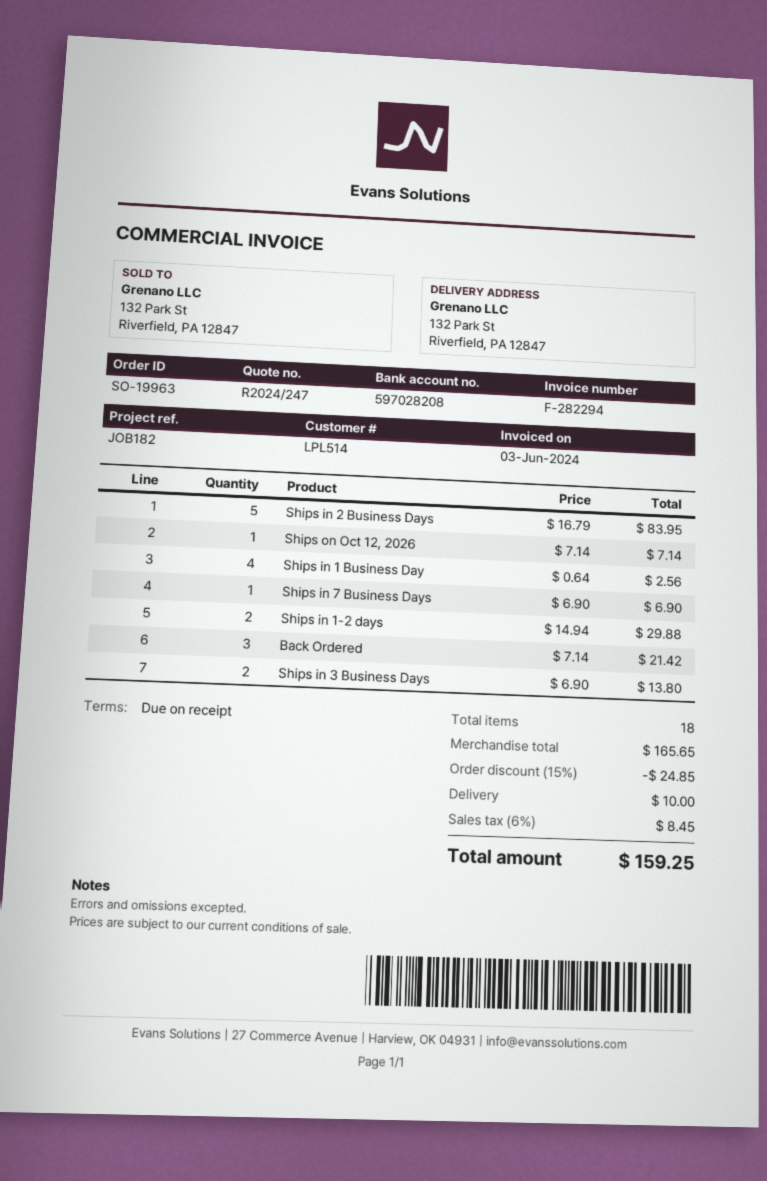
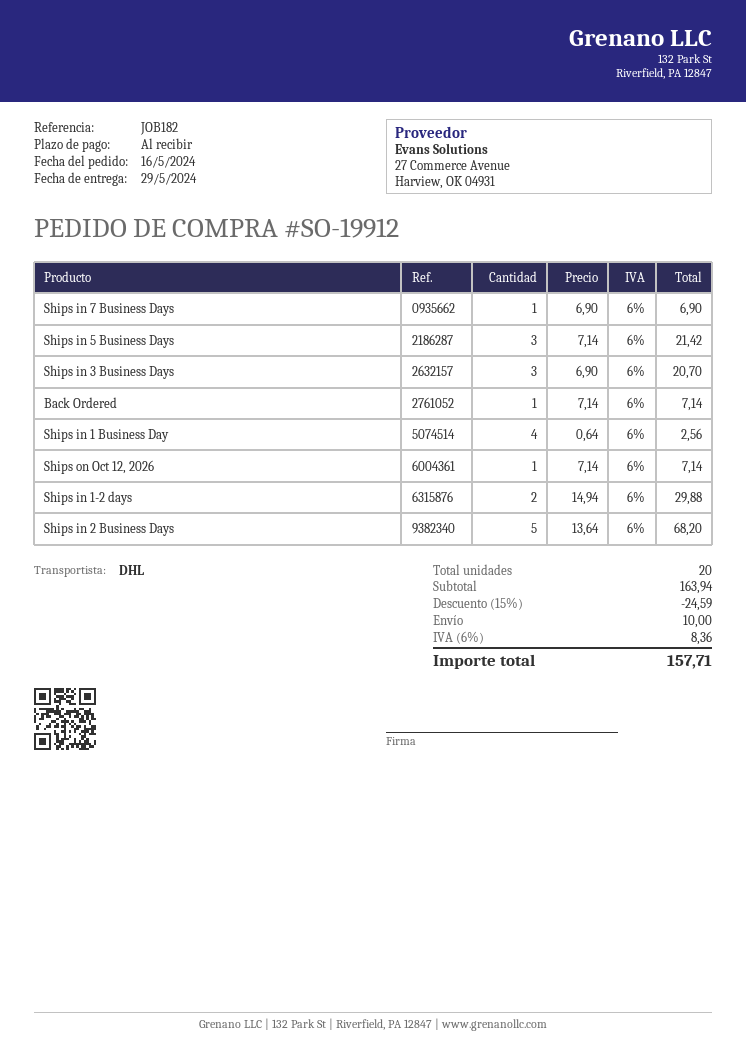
order number: SO-19963 -> SO-19912
Ships in 2 Business Days: 5 x 16.79 = 83.95 -> 5 x 13.64 = 68.20
Back Ordered: 3 x 7.14 = 21.42 -> 1 x 7.14 = 7.14
Ships in 3 Business Days: 2 x 6.90 = 13.80 -> 3 x 6.90 = 20.70
Ships in 5 Business Days: none -> 3 x 7.14 = 21.42
total quantity: 18 -> 20
subtotal: 165.65 -> 163.94
discount: 15% = 24.85 -> 15% = 24.59
tax: 6% = 8.45 -> 6% = 8.36
total: 159.25 -> 157.71

